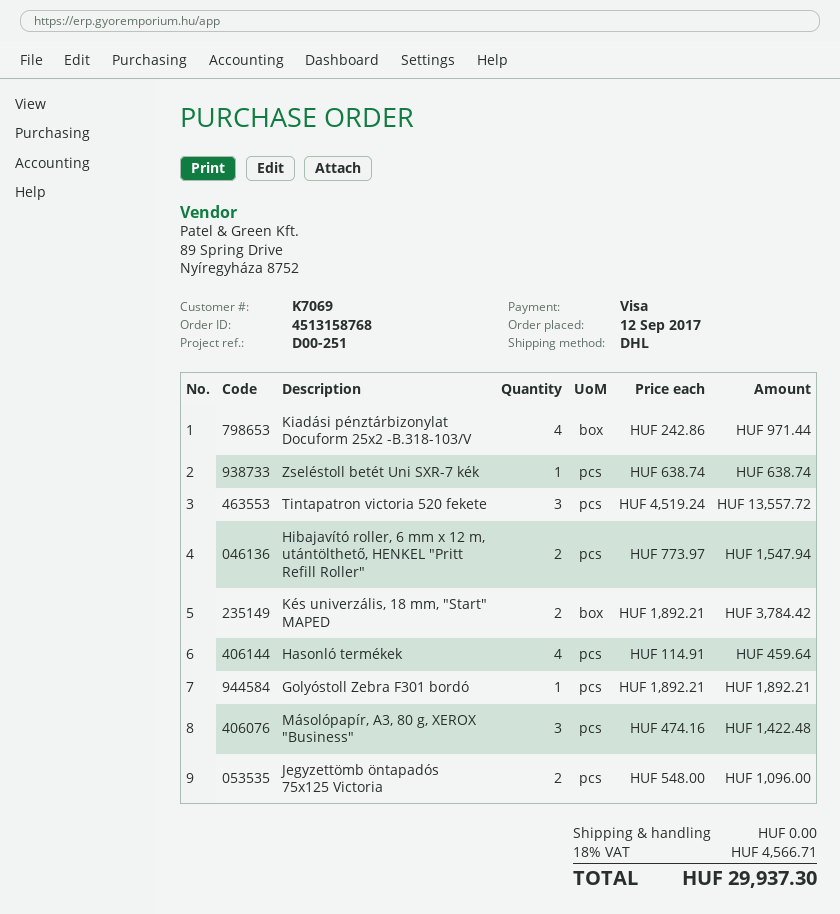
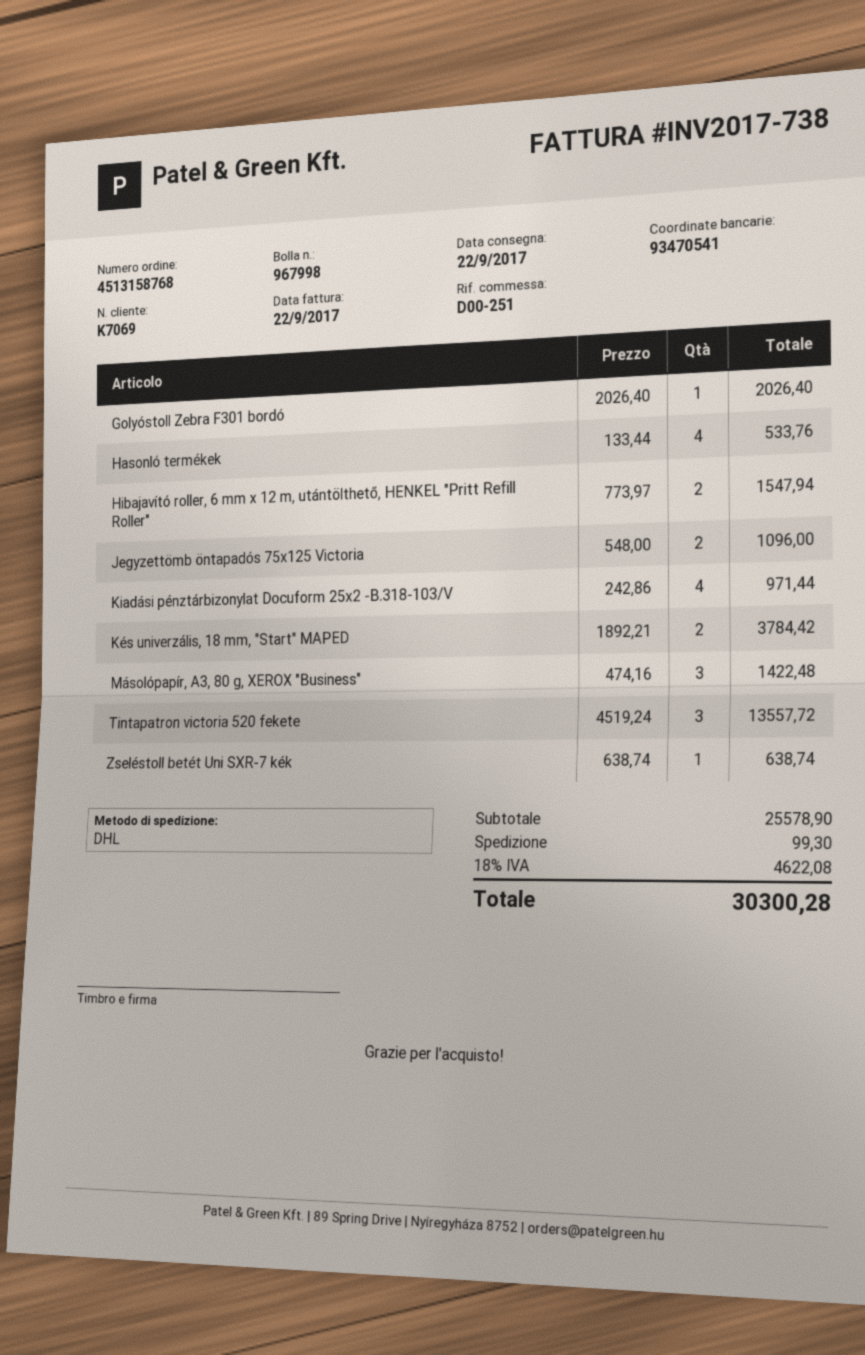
Hasonló termékek: 4 x 114.91 = 459.64 -> 4 x 133.44 = 533.76
Golyóstoll Zebra F301 bordó: 1 x 1892.21 = 1892.21 -> 1 x 2026.40 = 2026.40
shipping: 0.00 -> 99.30
tax: 18% = 4566.71 -> 18% = 4622.08
total: 29937.30 -> 30300.28

